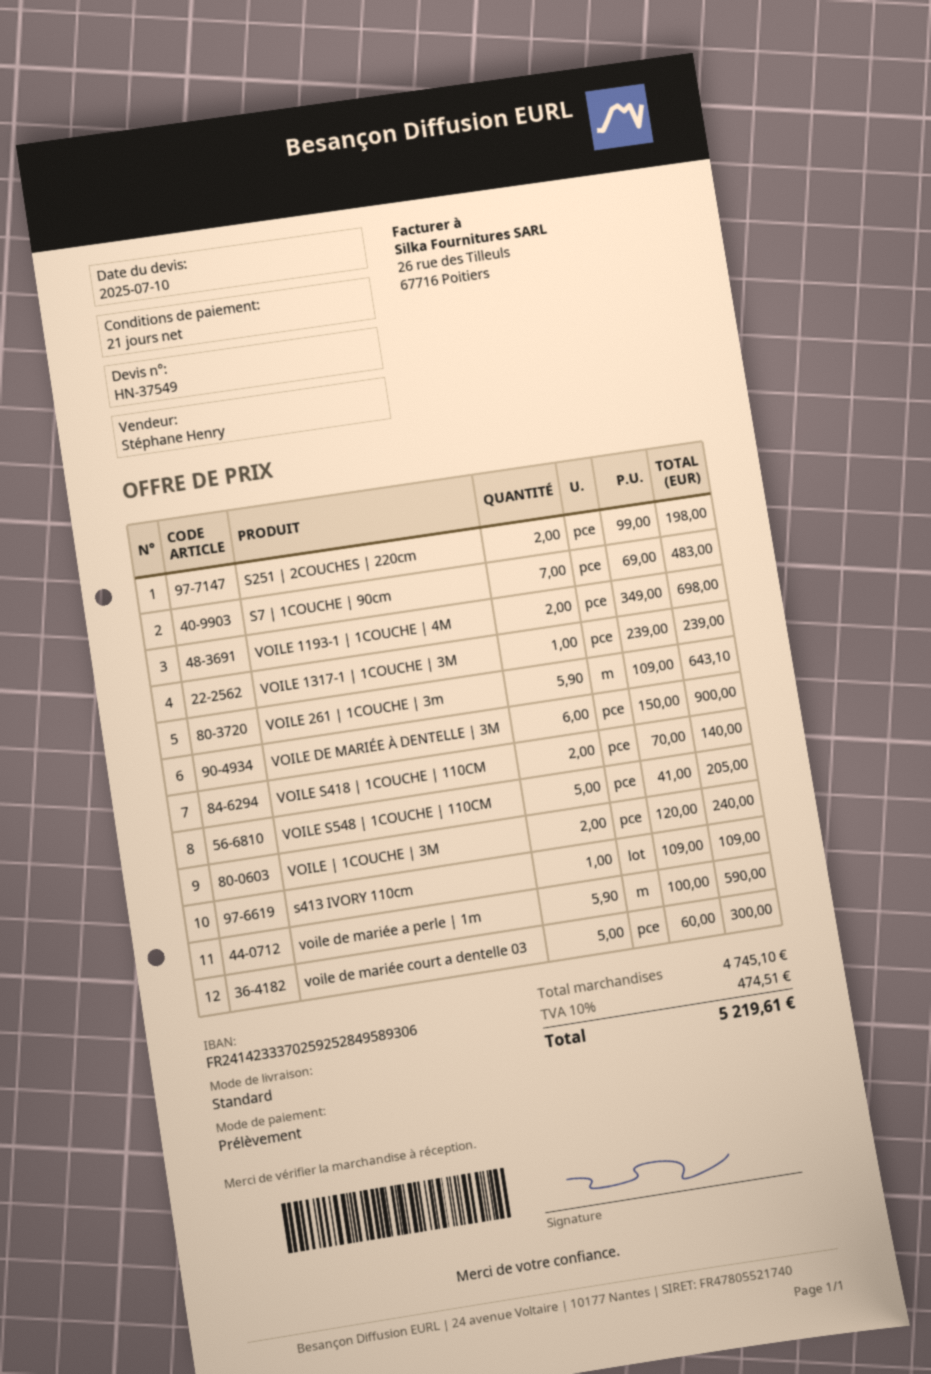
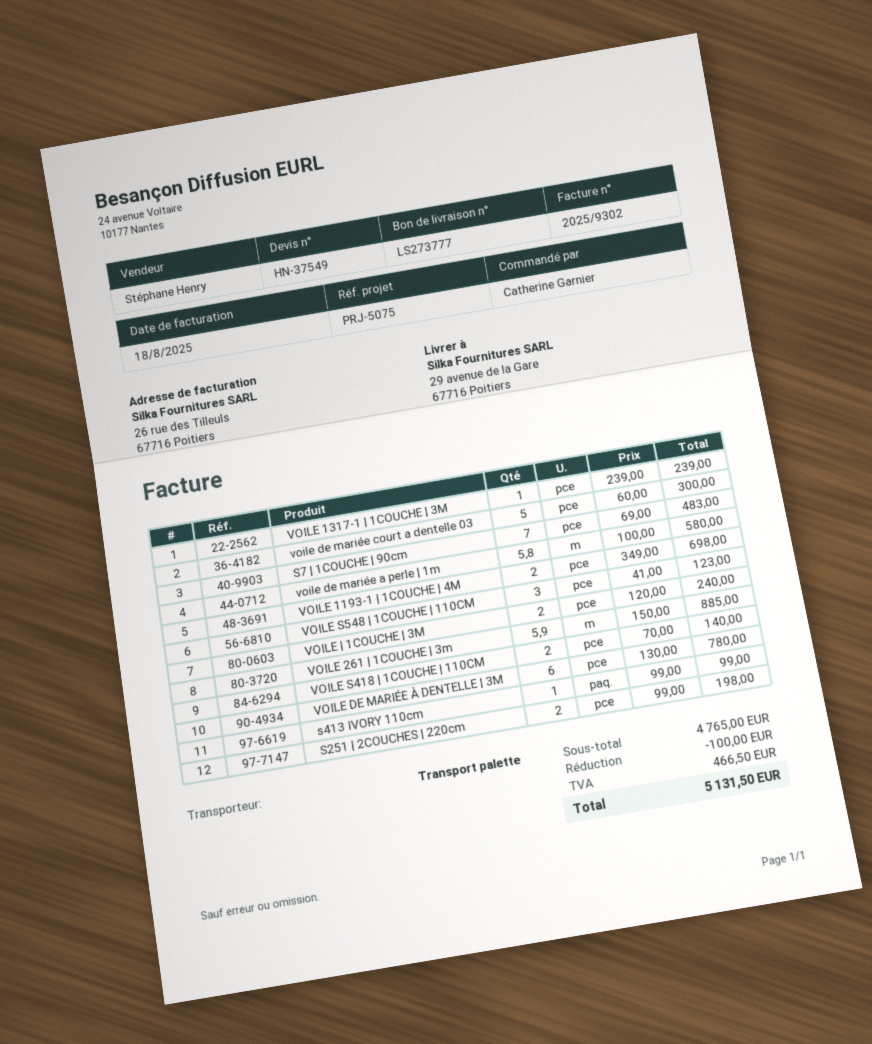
shipping method: standard -> pallet freight
VOILE 261 | 1COUCHE | 3m: 5.9 x 109.00 = 643.10 -> 5.9 x 150.00 = 885.00
VOILE DE MARIÉE À DENTELLE | 3M: 6 x 150.00 = 900.00 -> 6 x 130.00 = 780.00
VOILE S548 | 1COUCHE | 110CM: 5 x 41.00 = 205.00 -> 3 x 41.00 = 123.00
s413 IVORY 110cm: 1 x 109.00 = 109.00 -> 1 x 99.00 = 99.00
voile de mariée a perle | 1m: 5.9 x 100.00 = 590.00 -> 5.8 x 100.00 = 580.00
subtotal: 4745.10 -> 4765.00
discount: none -> 100.00
tax: 474.51 -> 466.50
total: 5219.61 -> 5131.50

